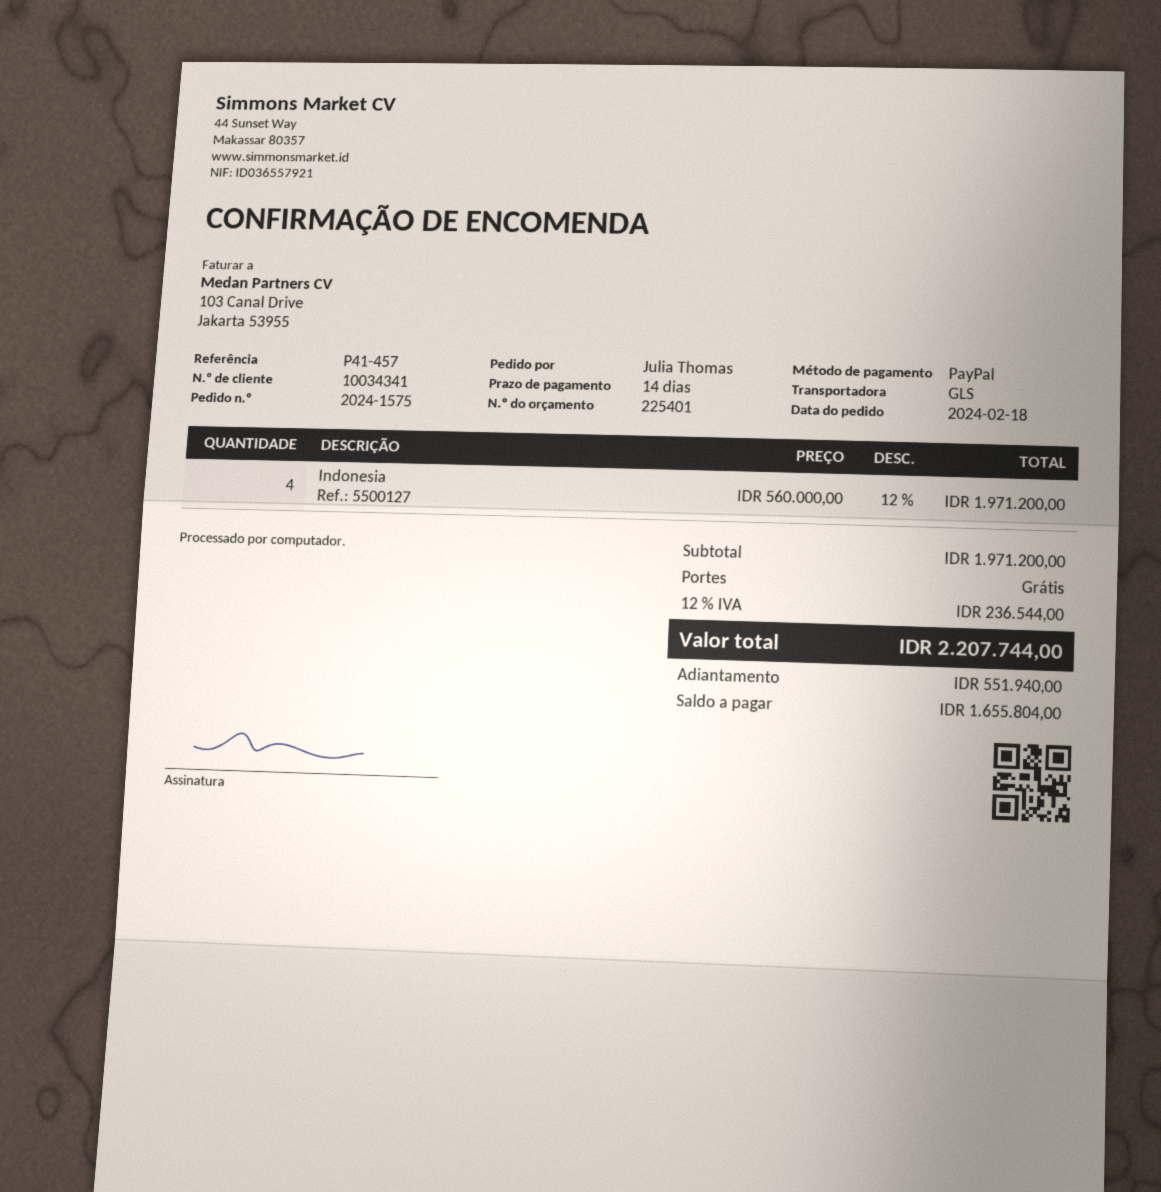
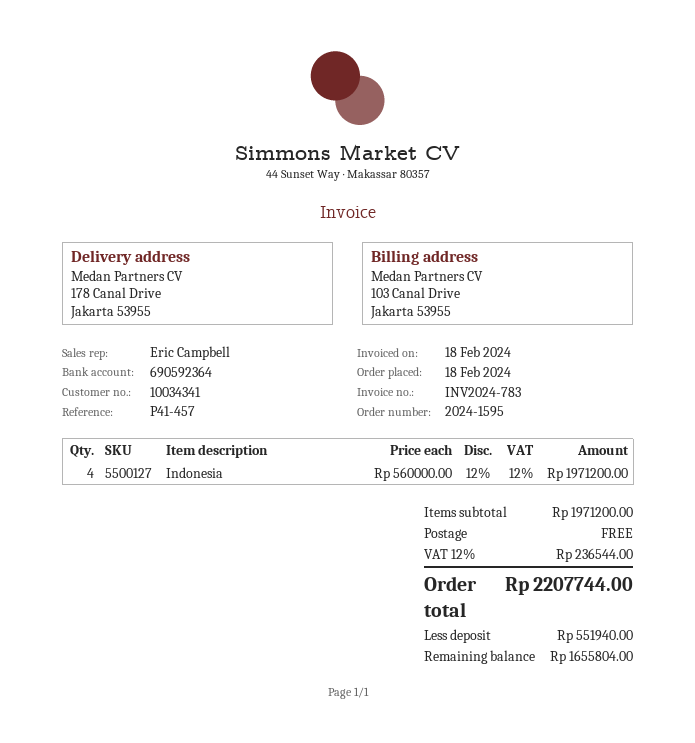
order number: 2024-1575 -> 2024-1595

